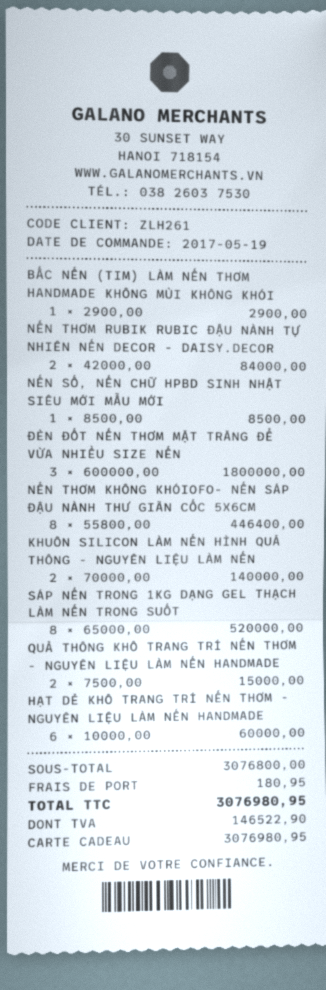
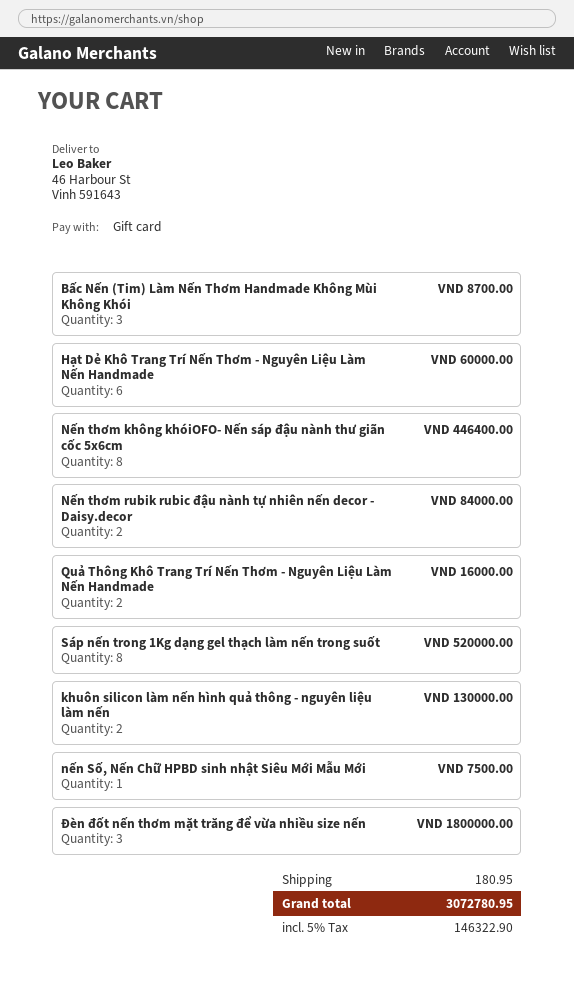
BẤC NẾN (TIM) LÀM NẾN THƠM HANDMADE KHÔNG MÙI KHÔNG KHÓI: 1 for 2900.00 -> 3 for 8700.00
NẾN SỐ, NẾN CHỮ HPBD SINH NHẬT SIÊU MỚI MẪU MỚI: 1 for 8500.00 -> 1 for 7500.00
KHUÔN SILICON LÀM NẾN HÌNH QUẢ THÔNG - NGUYÊN LIỆU LÀM NẾN: 2 for 140000.00 -> 2 for 130000.00
QUẢ THÔNG KHÔ TRANG TRÍ NẾN THƠM - NGUYÊN LIỆU LÀM NẾN HANDMADE: 2 for 15000.00 -> 2 for 16000.00
tax: 146522.90 -> 146322.90
total: 3076980.95 -> 3072780.95

